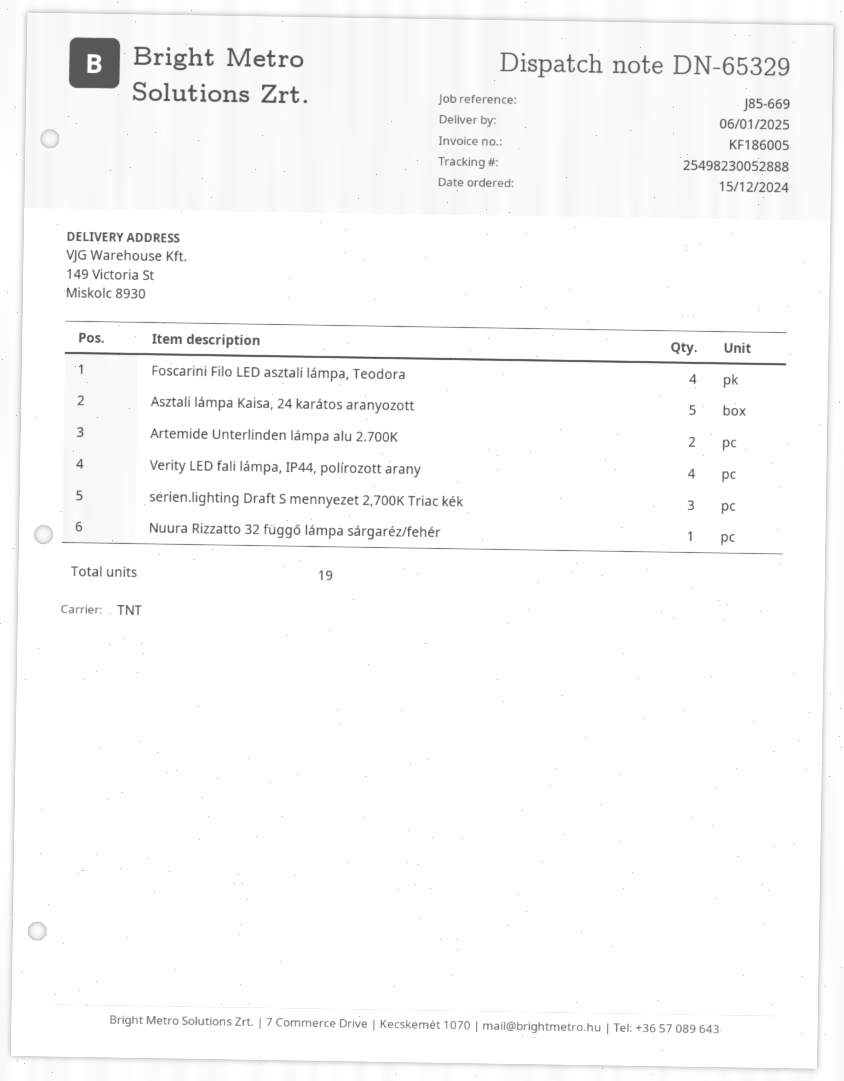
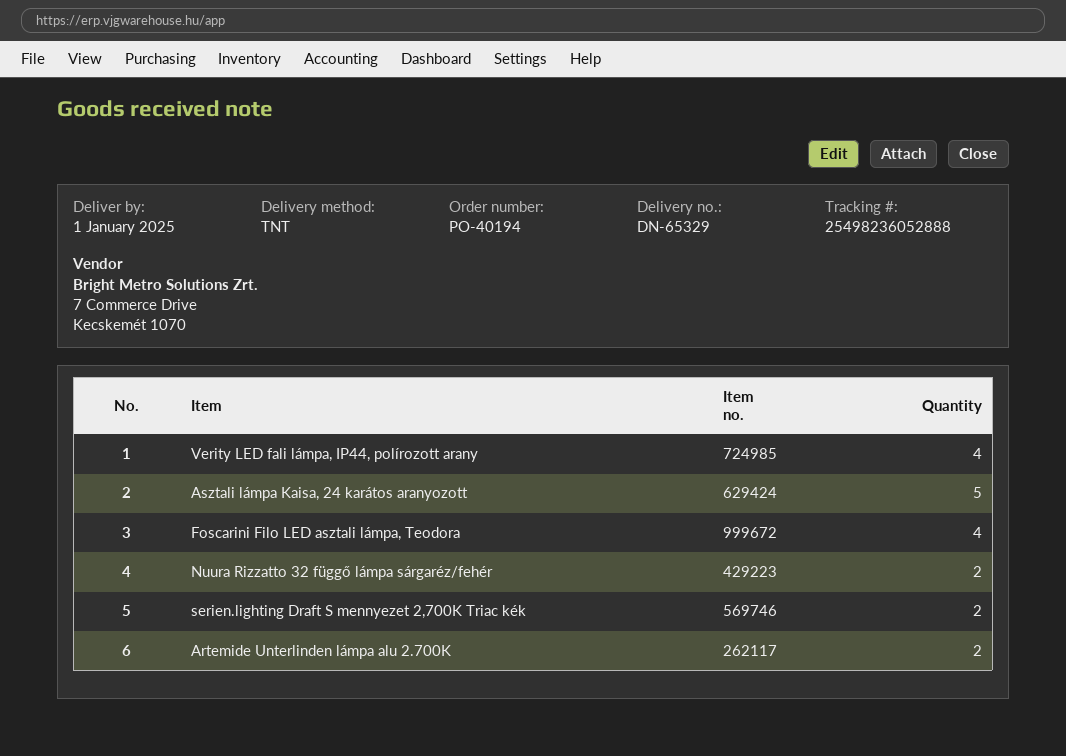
delivery date: 2025-01-06 -> 2025-01-01
tracking number: 25498230052888 -> 25498236052888
serien.lighting Draft S mennyezet 2,700K Triac kék: 3 -> 2
Nuura Rizzatto 32 függő lámpa sárgaréz/fehér: 1 -> 2

